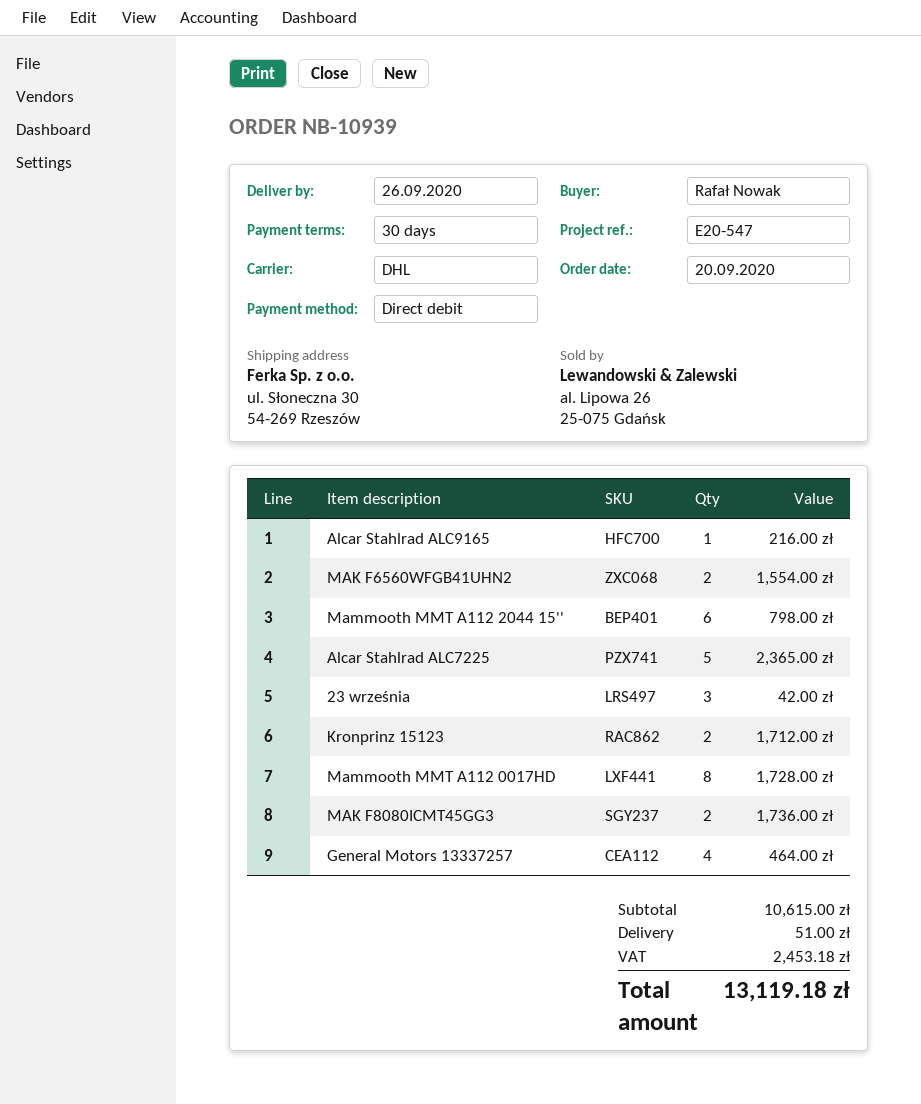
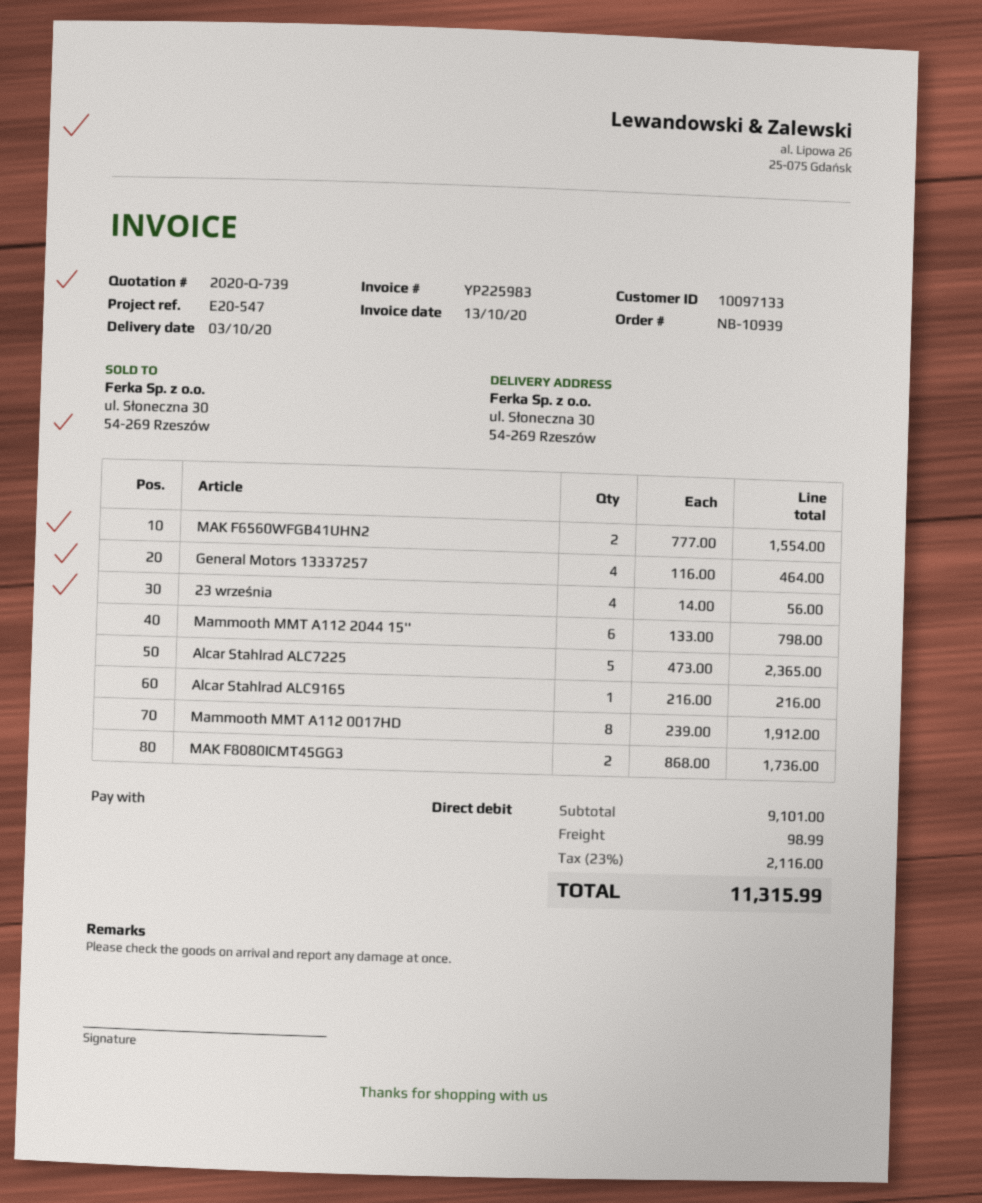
delivery date: 2020-09-26 -> 2020-10-03
23 września: 3 for 42.00 -> 4 for 56.00
Kronprinz 15123: 2 for 1712.00 -> none
Mammooth MMT A112 0017HD: 8 for 1728.00 -> 8 for 1912.00
subtotal: 10615.00 -> 9101.00
shipping: 51.00 -> 98.99
tax: 2453.18 -> 2116.00
total: 13119.18 -> 11315.99

